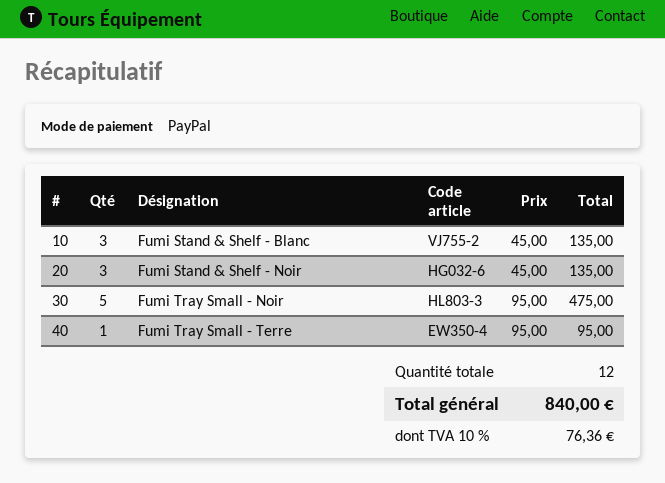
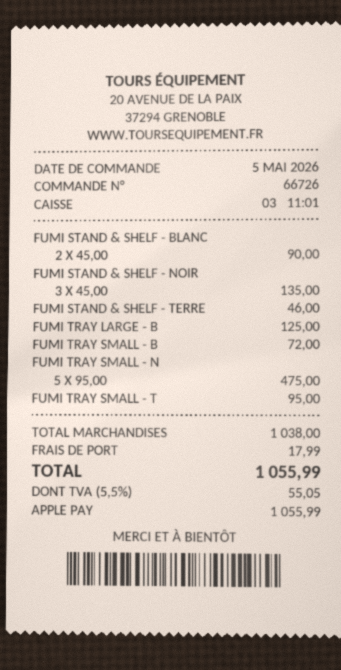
payment method: PayPal -> Apple Pay
Fumi Stand & Shelf - Blanc: 3 x 45.00 = 135.00 -> 2 x 45.00 = 90.00
FUMI STAND & SHELF - TERRE: none -> 1 x 46.00 = 46.00
FUMI TRAY LARGE - B: none -> 1 x 125.00 = 125.00
FUMI TRAY SMALL - B: none -> 1 x 72.00 = 72.00
shipping: none -> 17.99
tax: 10% = 76.36 -> 5.5% = 55.05
total: 840.00 -> 1055.99

